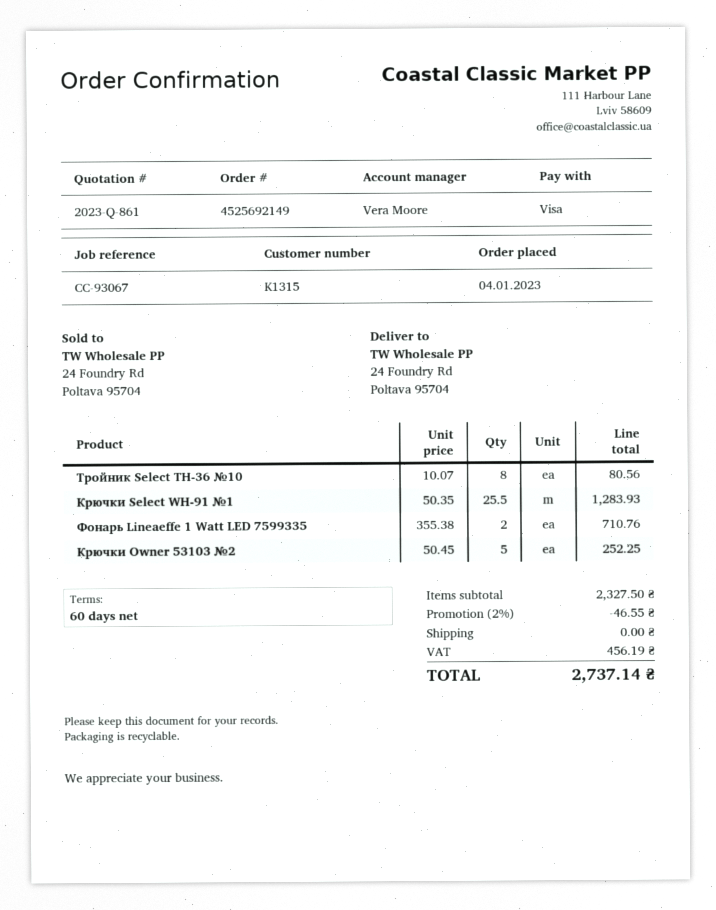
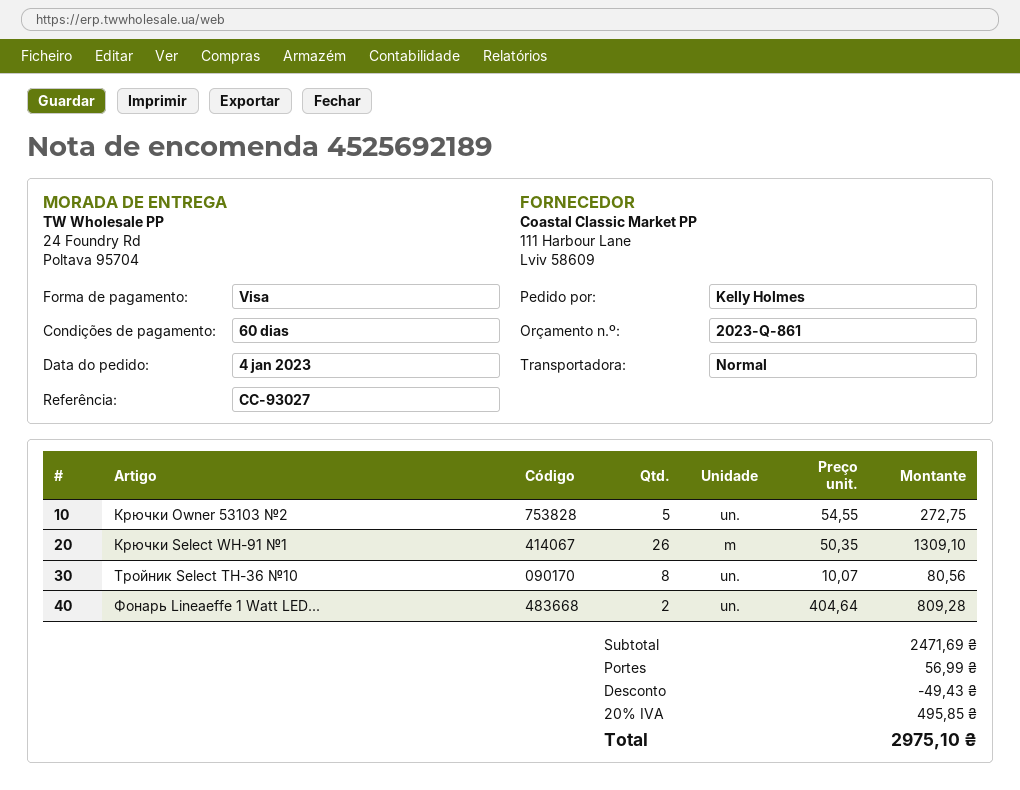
order number: 4525692149 -> 4525692189
reference: CC-93067 -> CC-93027
Крючки Select WH-91 №1: 25.5 x 50.35 = 1283.93 -> 26 x 50.35 = 1309.10
Фонарь Lineaeffe 1 Watt LED 7599335: 2 x 355.38 = 710.76 -> 2 x 404.64 = 809.28
Крючки Owner 53103 №2: 5 x 50.45 = 252.25 -> 5 x 54.55 = 272.75
subtotal: 2327.50 -> 2471.69
discount: 46.55 -> 49.43
shipping: 0.00 -> 56.99
tax: 456.19 -> 495.85
total: 2737.14 -> 2975.10

